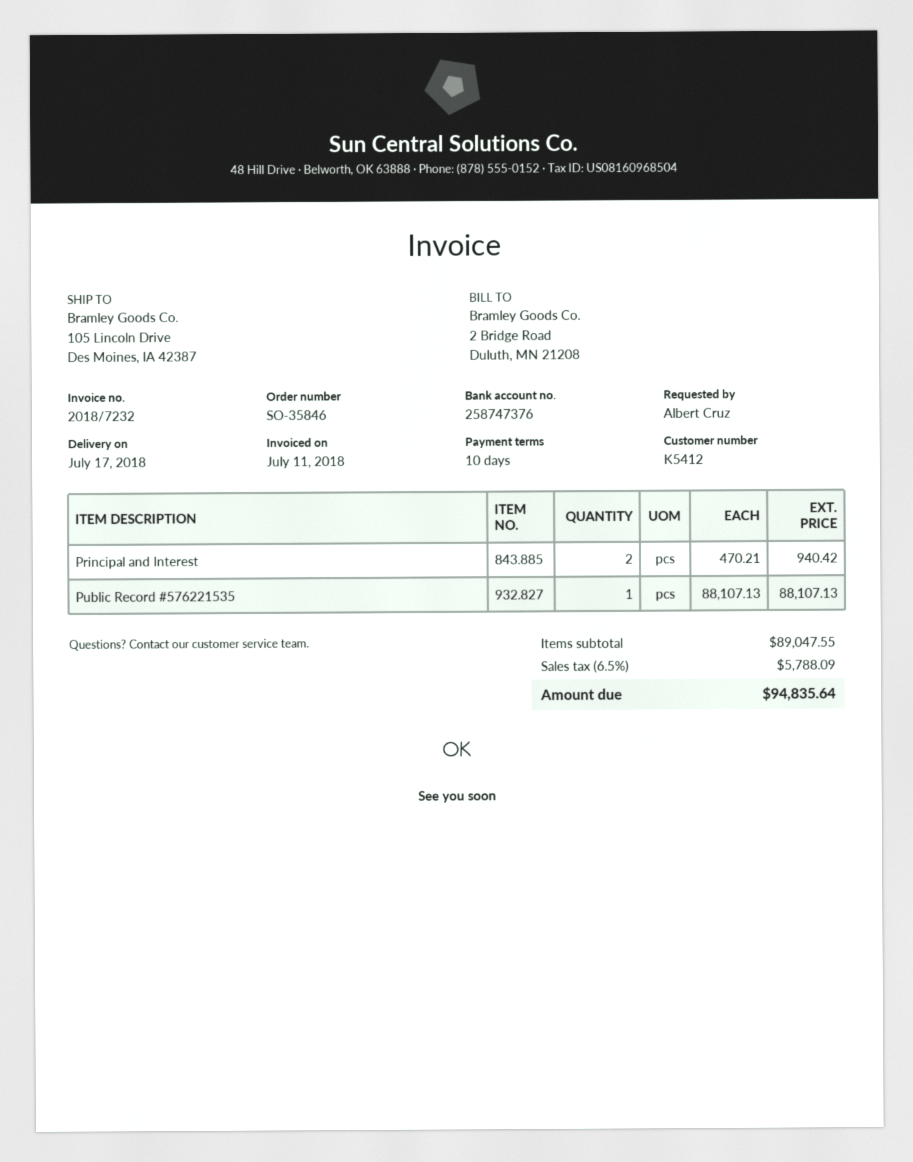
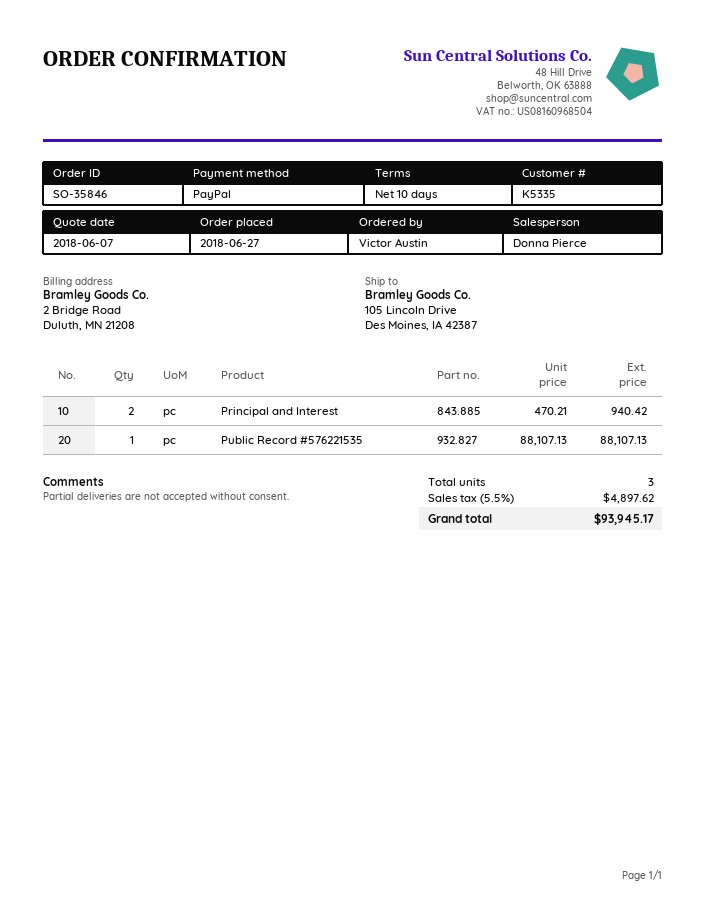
customer number: K5412 -> K5335
ordered by: Albert Cruz -> Victor Austin
tax: 6.5% = 5788.09 -> 5.5% = 4897.62
total: 94835.64 -> 93945.17

